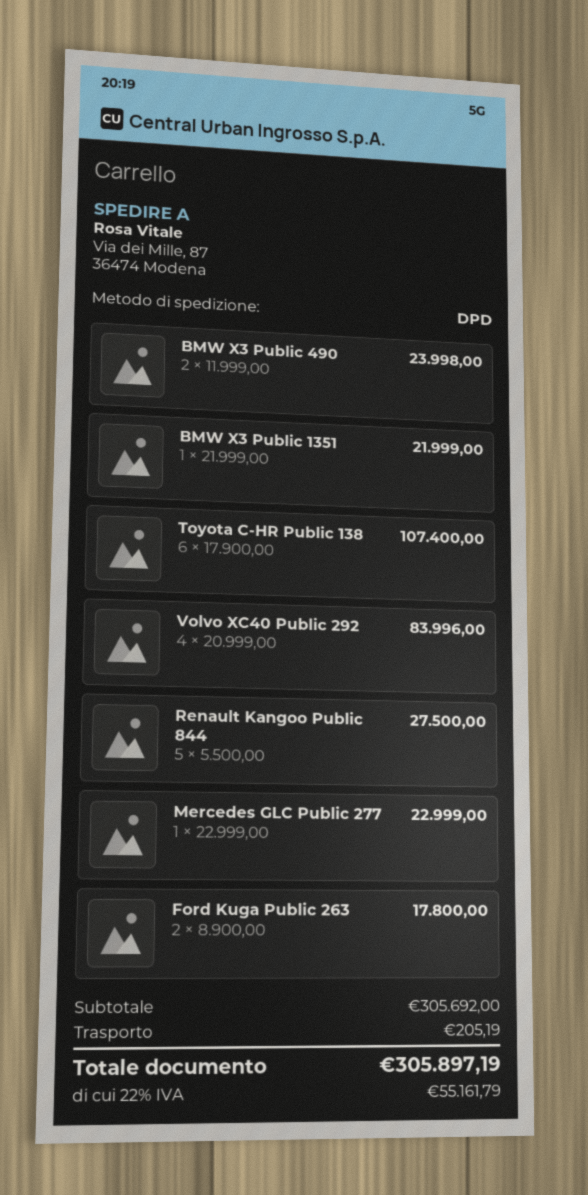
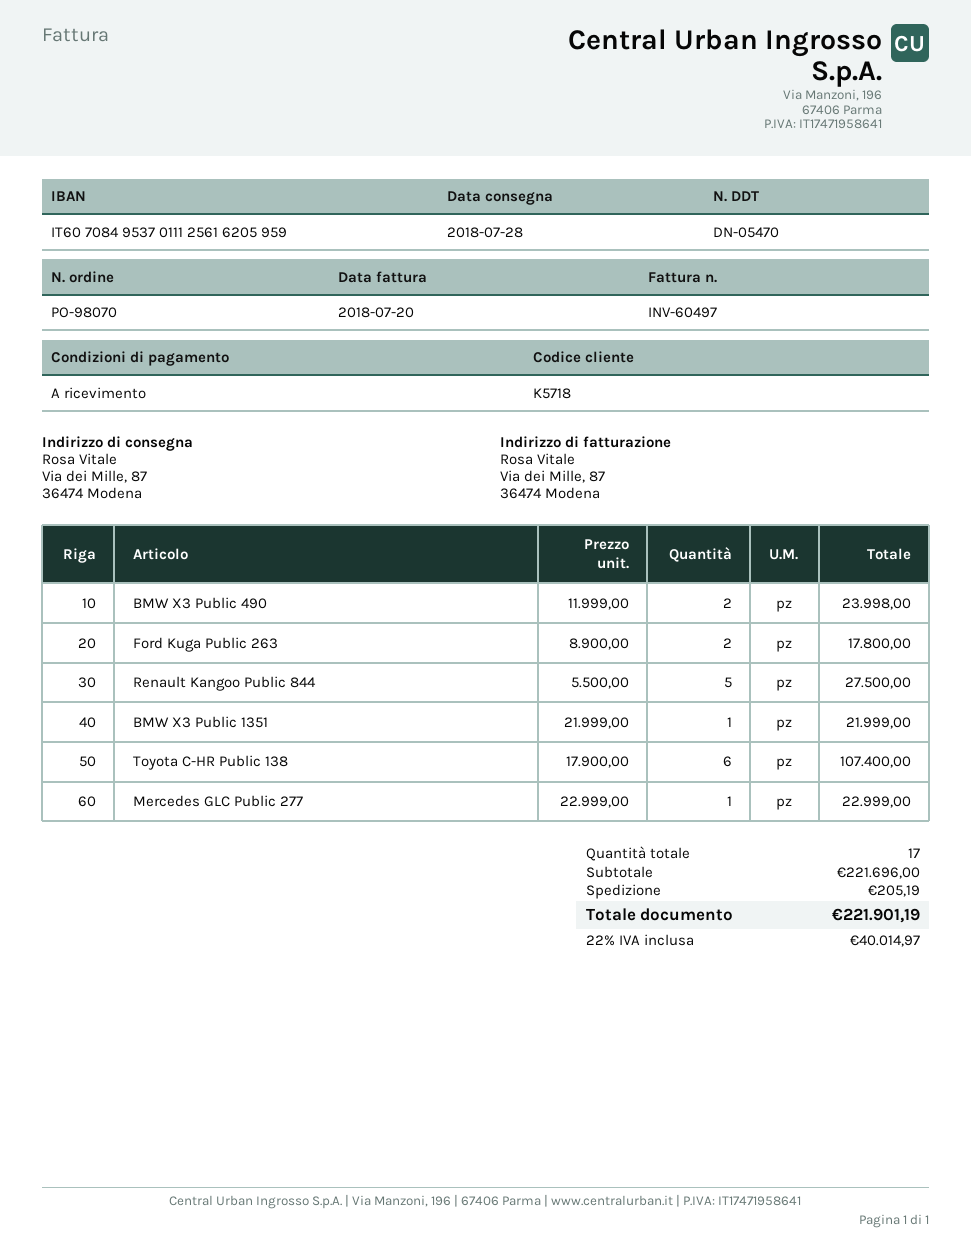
Volvo XC40 Public 292: 4 x 20999.00 = 83996.00 -> none
subtotal: 305692.00 -> 221696.00
tax: 22% = 55161.79 -> 22% = 40014.97
total: 305897.19 -> 221901.19

